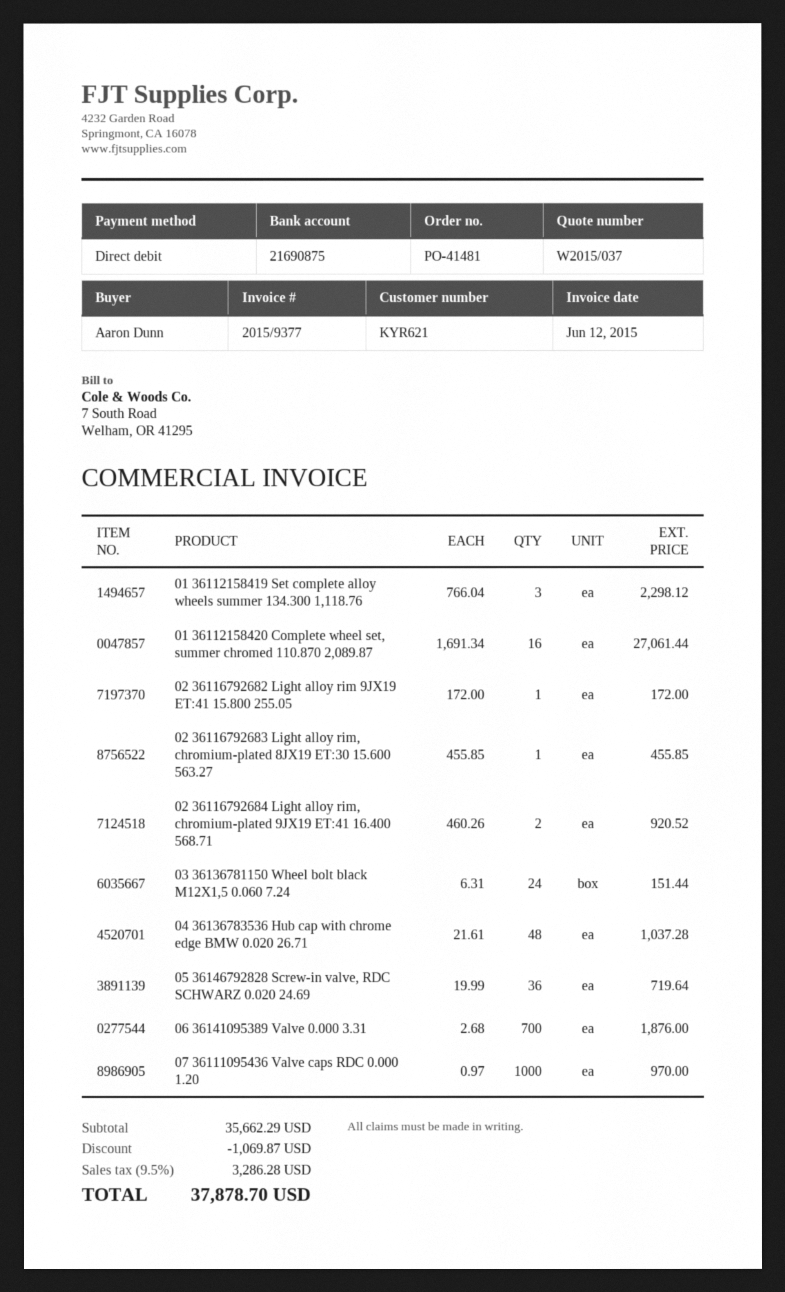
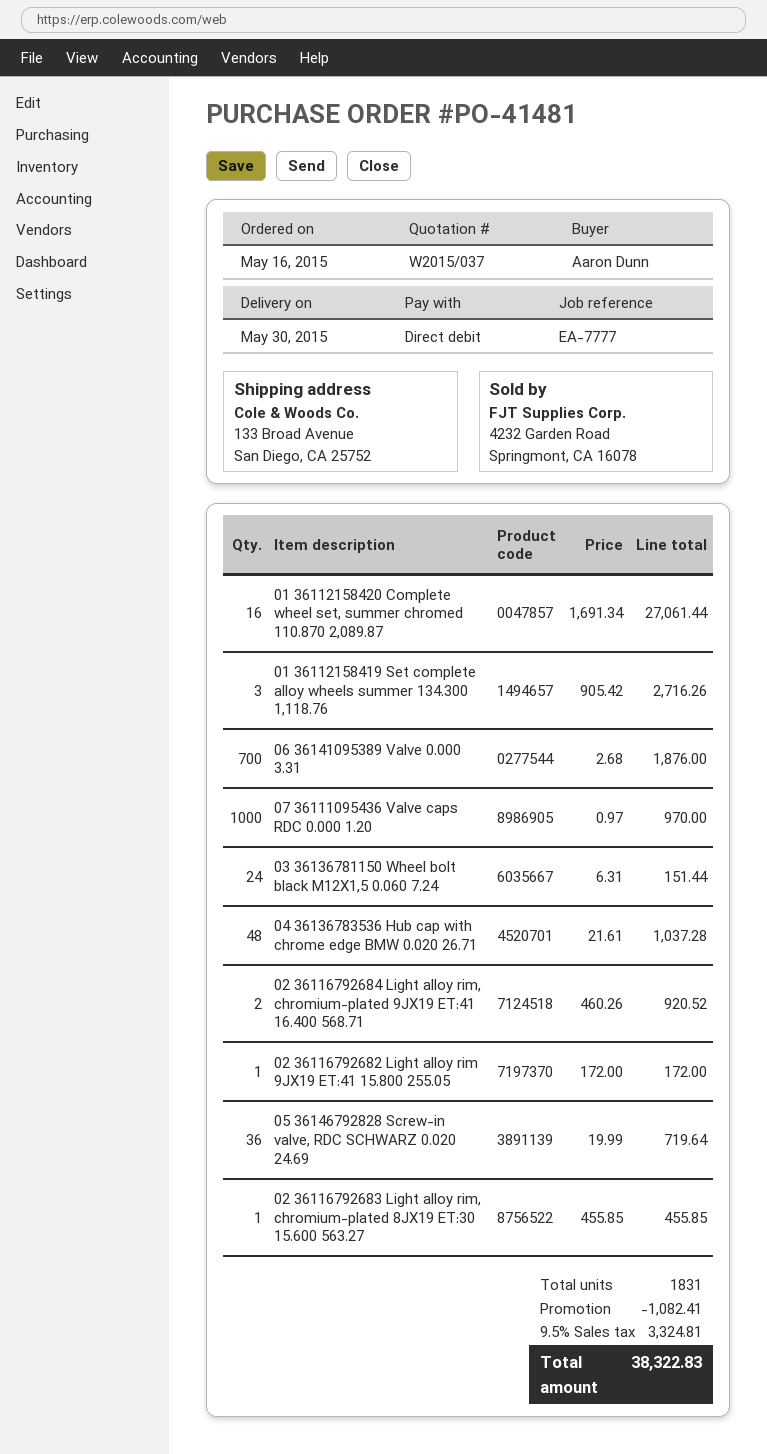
01 36112158419 Set complete alloy wheels summer 134.300 1,118.76: 3 x 766.04 = 2298.12 -> 3 x 905.42 = 2716.26
discount: 1069.87 -> 1082.41
tax: 9.5% = 3286.28 -> 9.5% = 3324.81
total: 37878.70 -> 38322.83

